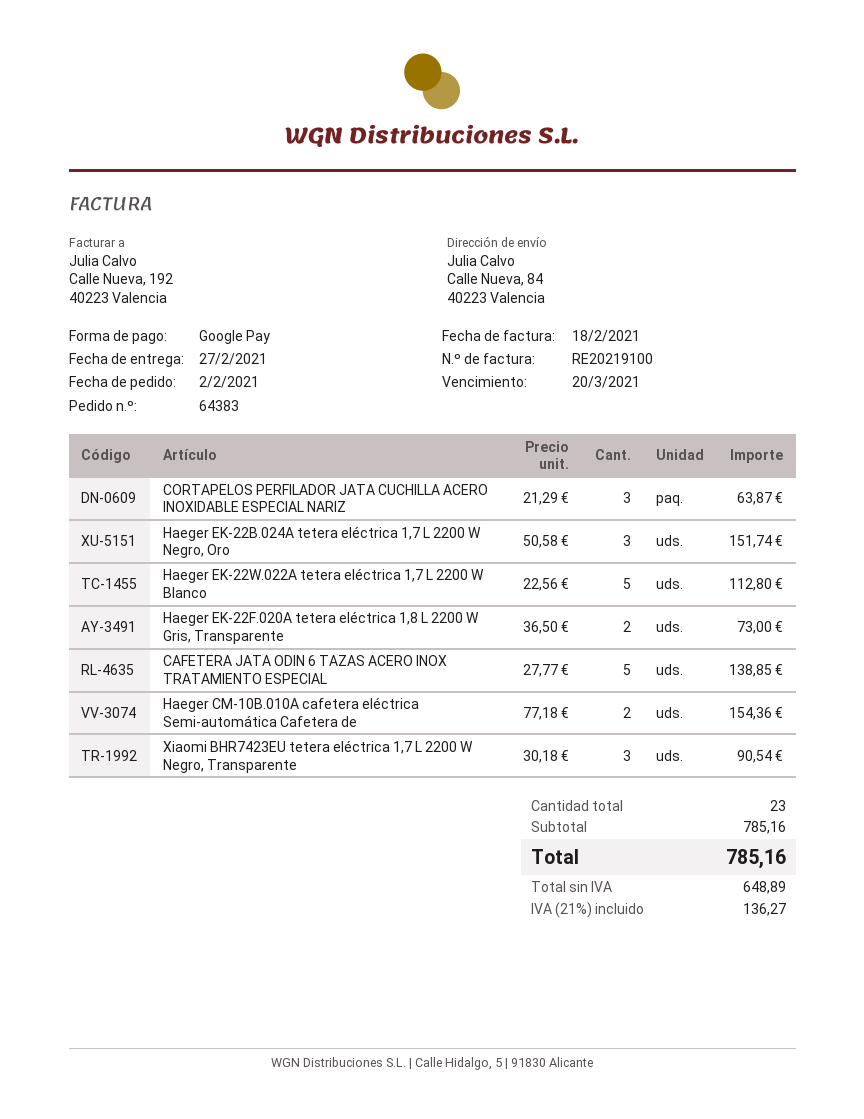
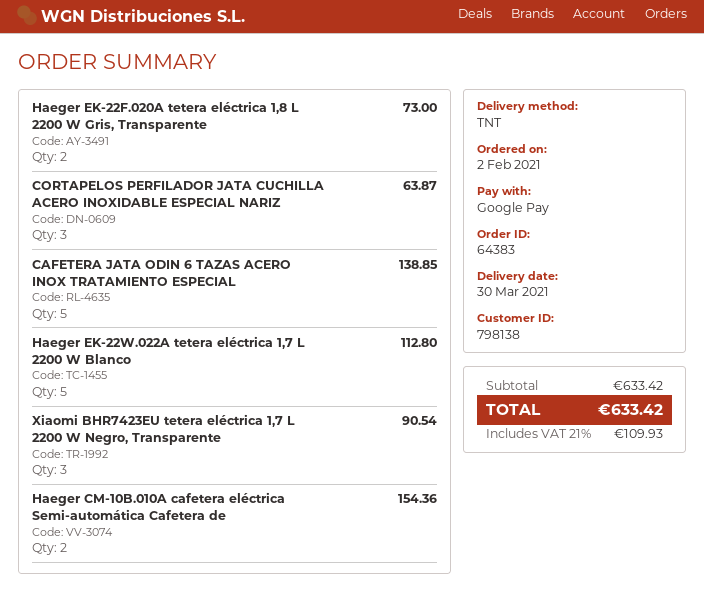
delivery date: 2021-02-27 -> 2021-03-30
Haeger EK-22B.024A tetera eléctrica 1,7 L 2200 W Negro, Oro: 3 for 151.74 -> none
subtotal: 785.16 -> 633.42
tax: 21% = 136.27 -> 21% = 109.93
total: 785.16 -> 633.42

